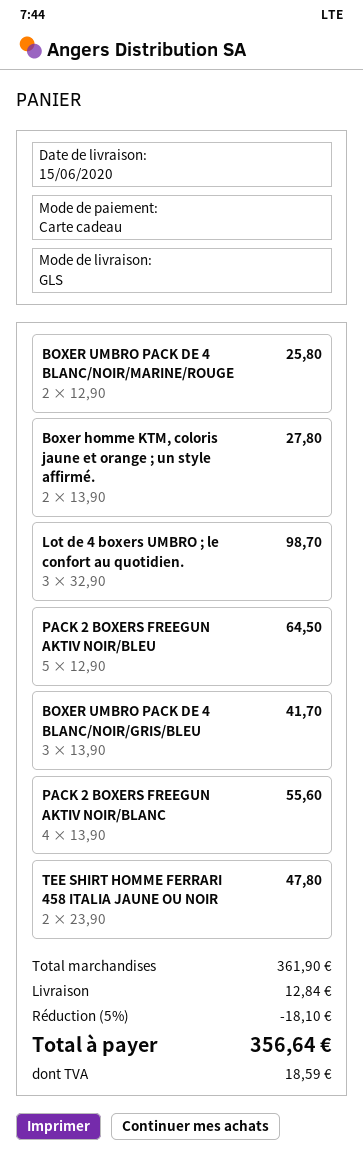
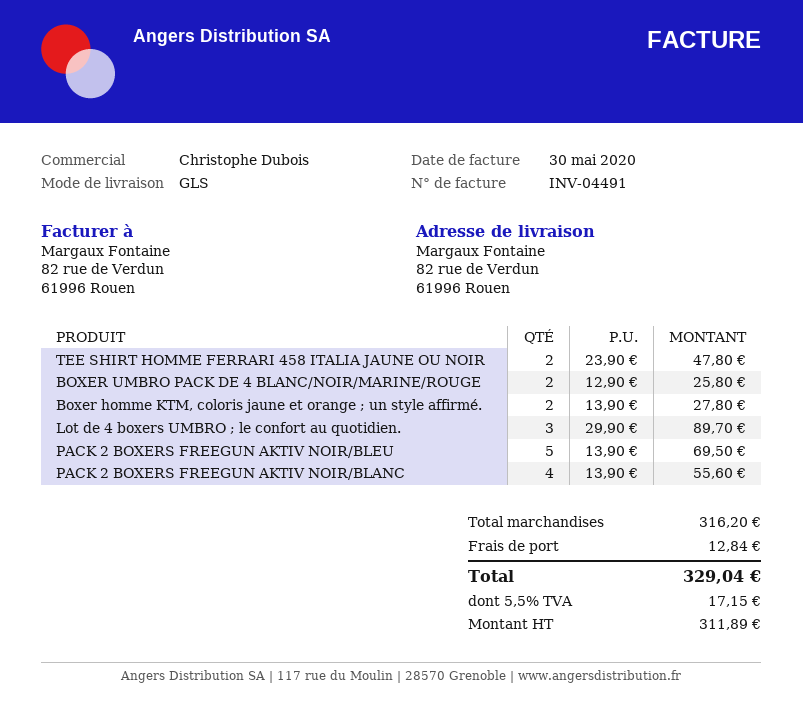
Lot de 4 boxers UMBRO ; le confort au quotidien.: 3 x 32.90 = 98.70 -> 3 x 29.90 = 89.70
PACK 2 BOXERS FREEGUN AKTIV NOIR/BLEU: 5 x 12.90 = 64.50 -> 5 x 13.90 = 69.50
BOXER UMBRO PACK DE 4 BLANC/NOIR/GRIS/BLEU: 3 x 13.90 = 41.70 -> none
subtotal: 361.90 -> 316.20
discount: 5% = 18.10 -> none
tax: 18.59 -> 17.15
total: 356.64 -> 329.04

